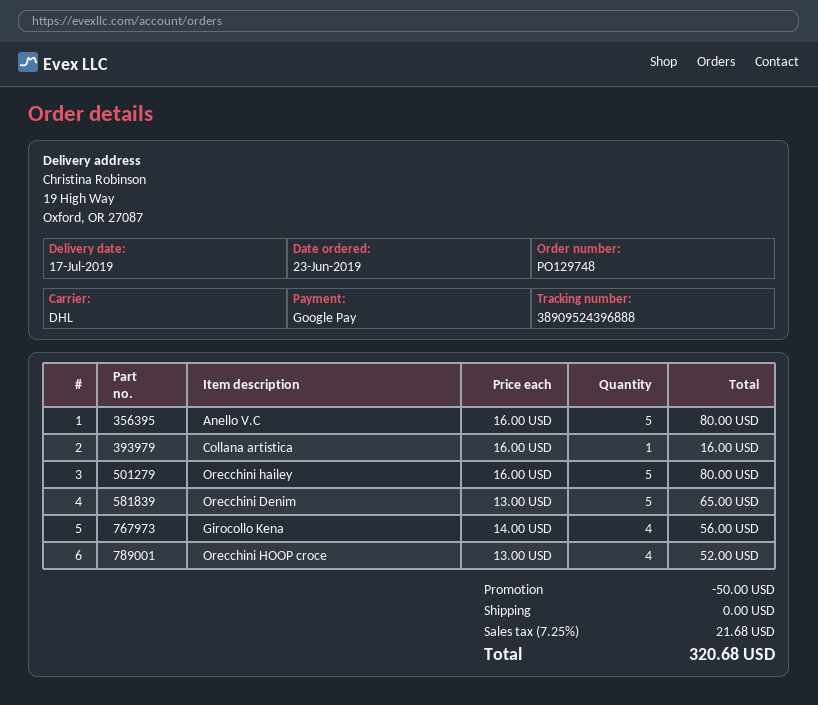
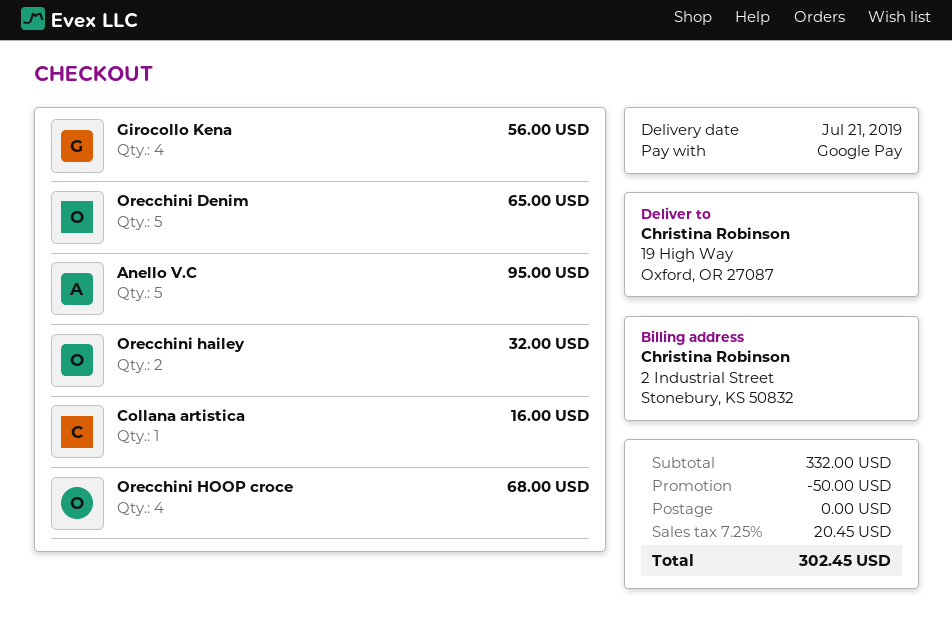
delivery date: 2019-07-17 -> 2019-07-21
Anello V.C: 5 for 80.00 -> 5 for 95.00
Orecchini hailey: 5 for 80.00 -> 2 for 32.00
Orecchini HOOP croce: 4 for 52.00 -> 4 for 68.00
tax: 7.25% = 21.68 -> 7.25% = 20.45
total: 320.68 -> 302.45

